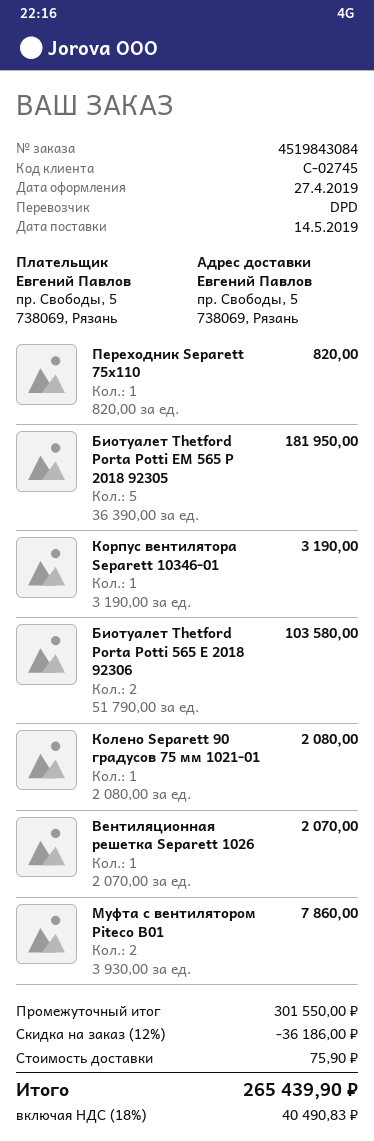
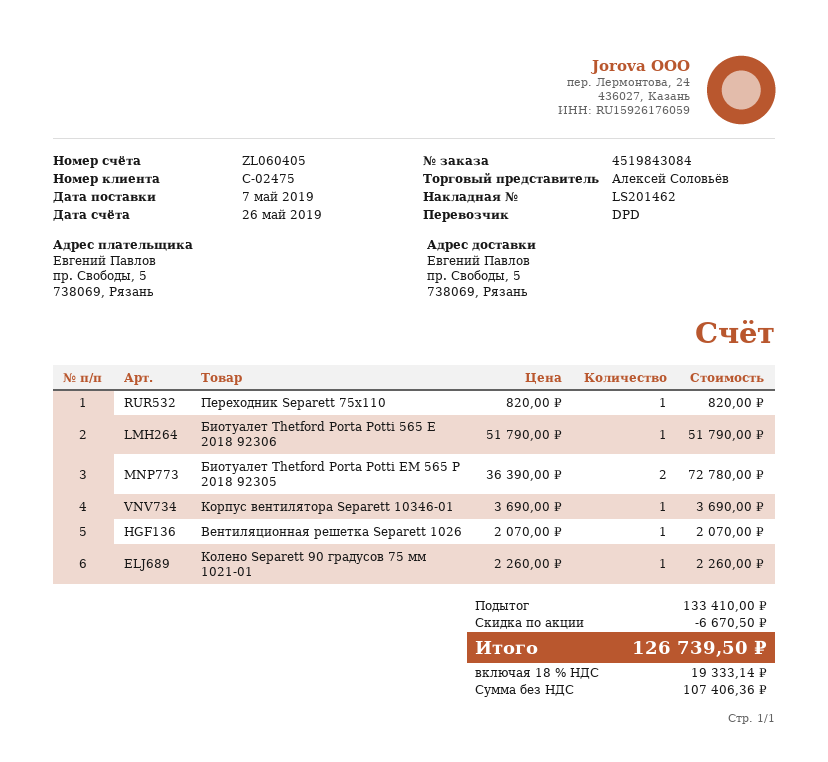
delivery date: 2019-05-14 -> 2019-05-07
customer number: C-02745 -> C-02475
Биотуалет Thetford Porta Potti EM 565 P 2018 92305: 5 x 36390.00 = 181950.00 -> 2 x 36390.00 = 72780.00
Корпус вентилятора Separett 10346-01: 1 x 3190.00 = 3190.00 -> 1 x 3690.00 = 3690.00
Биотуалет Thetford Porta Potti 565 E 2018 92306: 2 x 51790.00 = 103580.00 -> 1 x 51790.00 = 51790.00
Колено Separett 90 градусов 75 мм 1021-01: 1 x 2080.00 = 2080.00 -> 1 x 2260.00 = 2260.00
Муфта с вентилятором Piteco В01: 2 x 3930.00 = 7860.00 -> none
subtotal: 301550.00 -> 133410.00
discount: 36186.00 -> 6670.50
shipping: 75.90 -> none
tax: 18% = 40490.83 -> 18% = 19333.14
total: 265439.90 -> 126739.50

